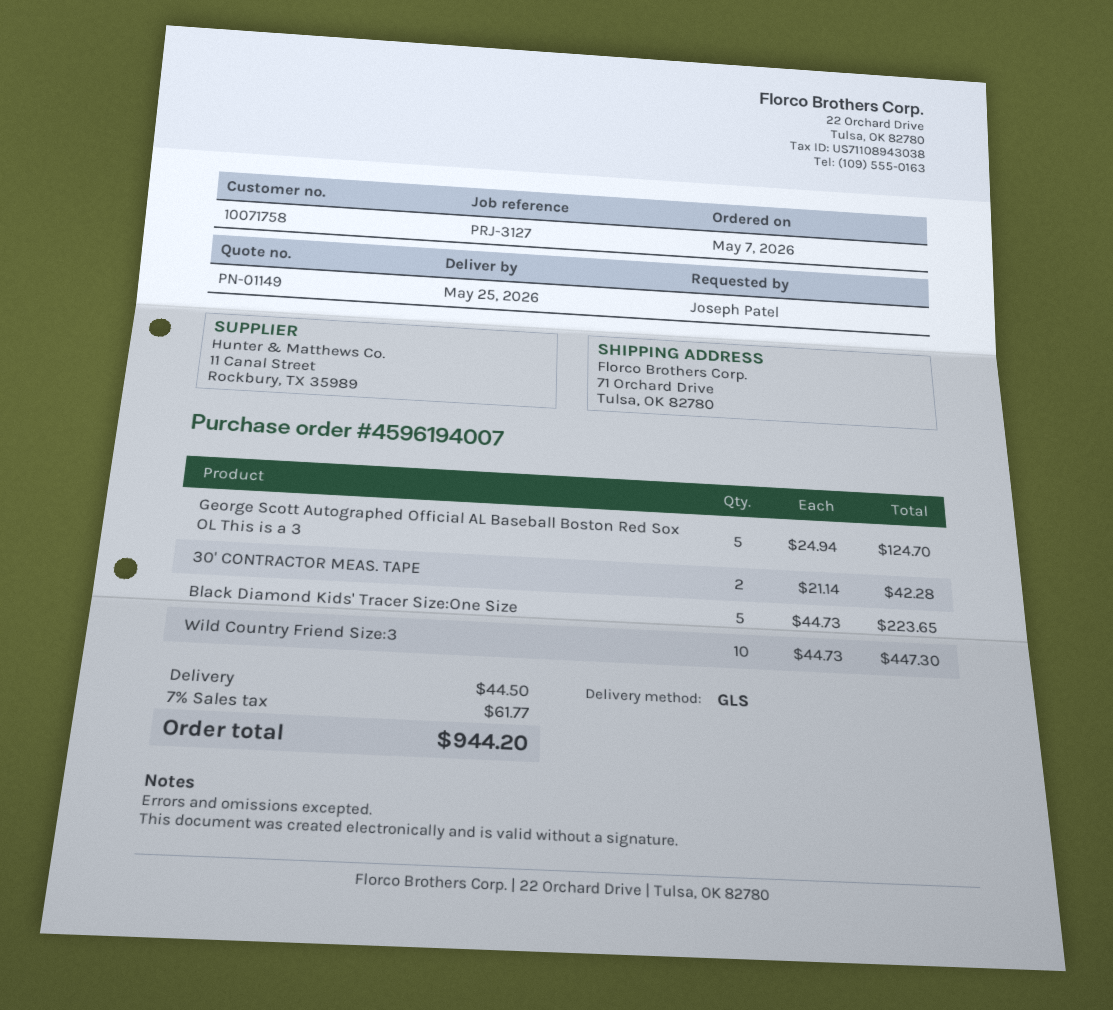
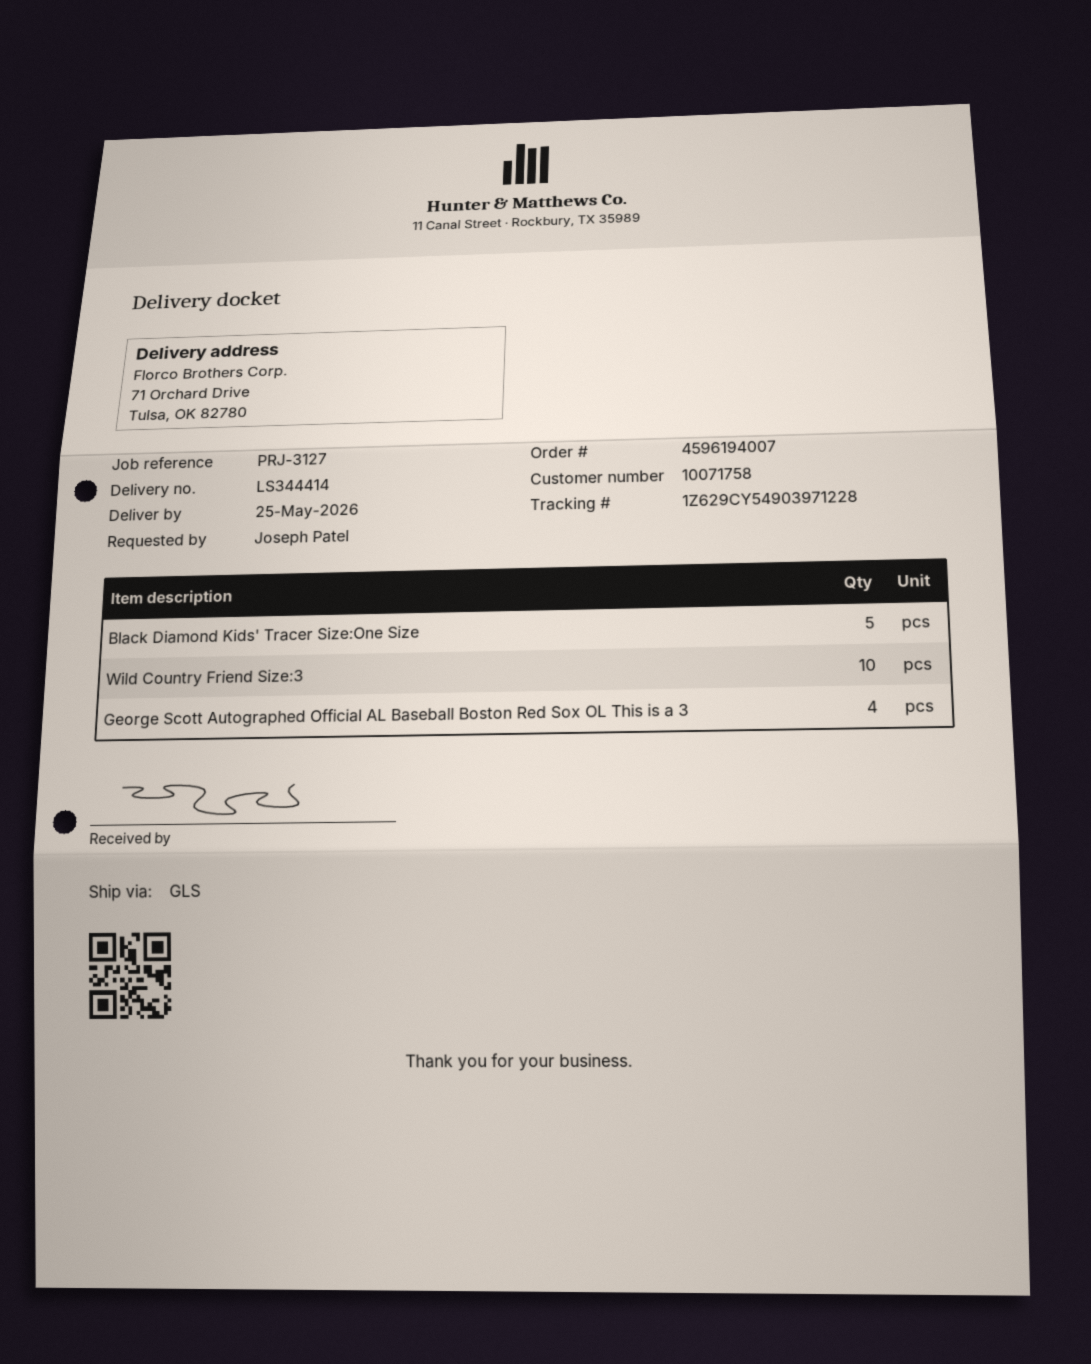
George Scott Autographed Official AL Baseball Boston Red Sox OL This is a 3: 5 -> 4
30' CONTRACTOR MEAS. TAPE: 2 -> none

